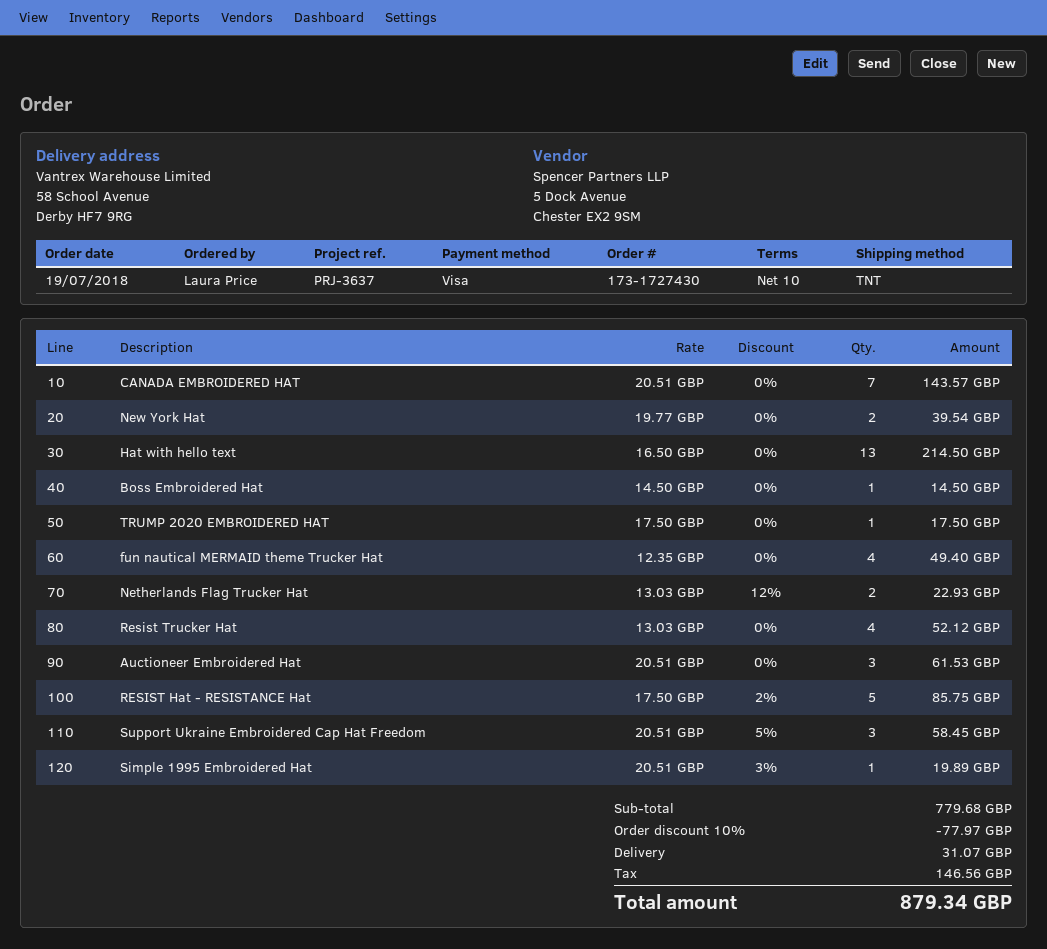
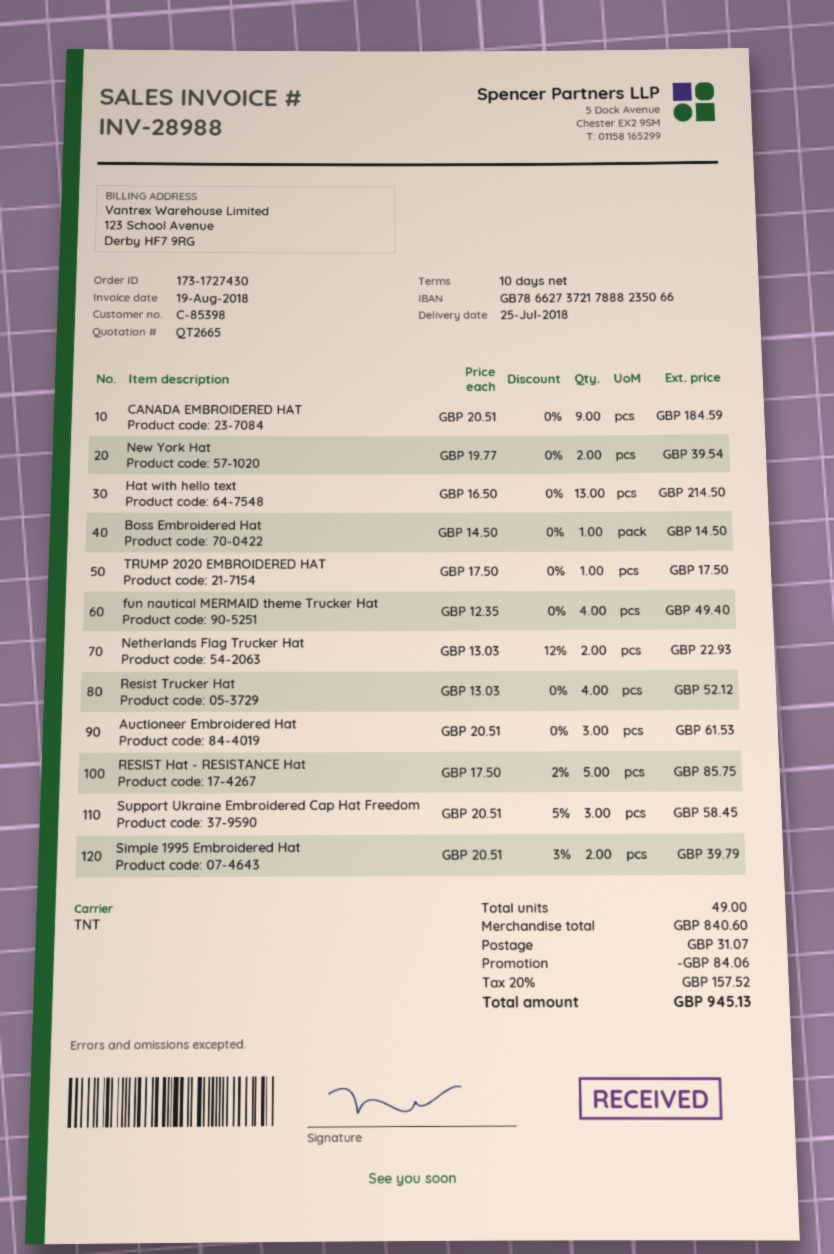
CANADA EMBROIDERED HAT: 7 x 20.51 = 143.57 -> 9 x 20.51 = 184.59
Simple 1995 Embroidered Hat: 1 x 20.51 - 3% = 19.89 -> 2 x 20.51 - 3% = 39.79
subtotal: 779.68 -> 840.60
discount: 77.97 -> 84.06
tax: 146.56 -> 157.52
total: 879.34 -> 945.13

